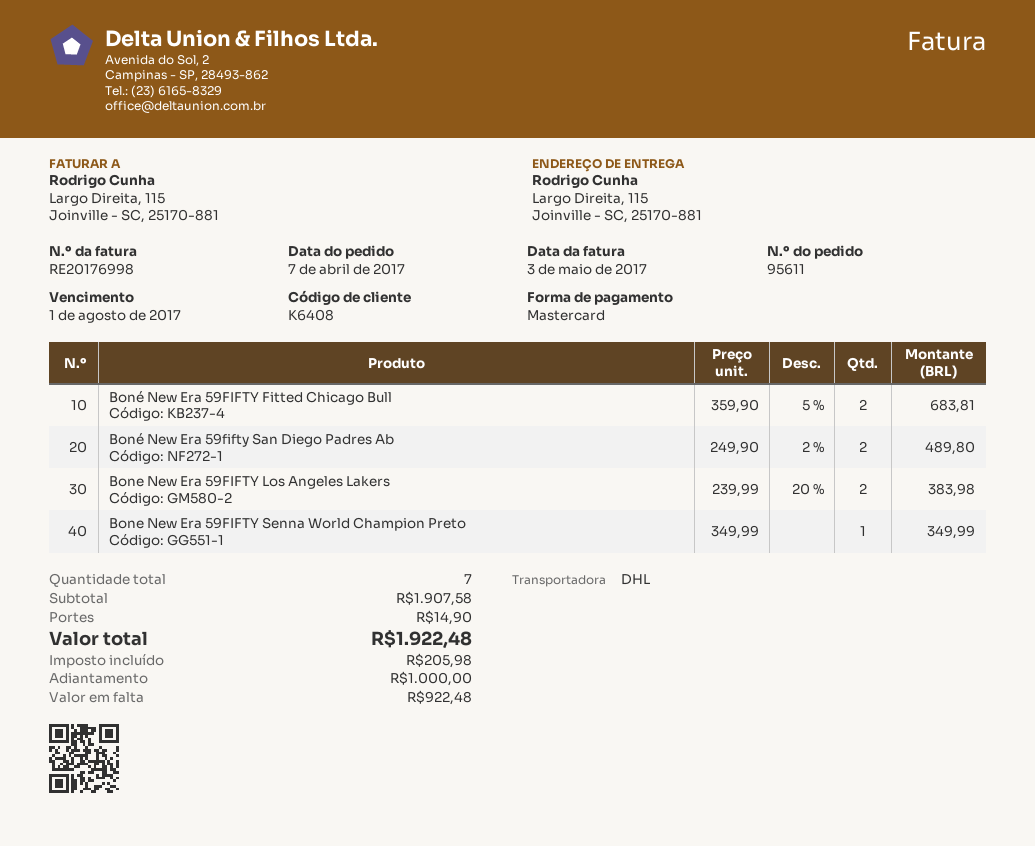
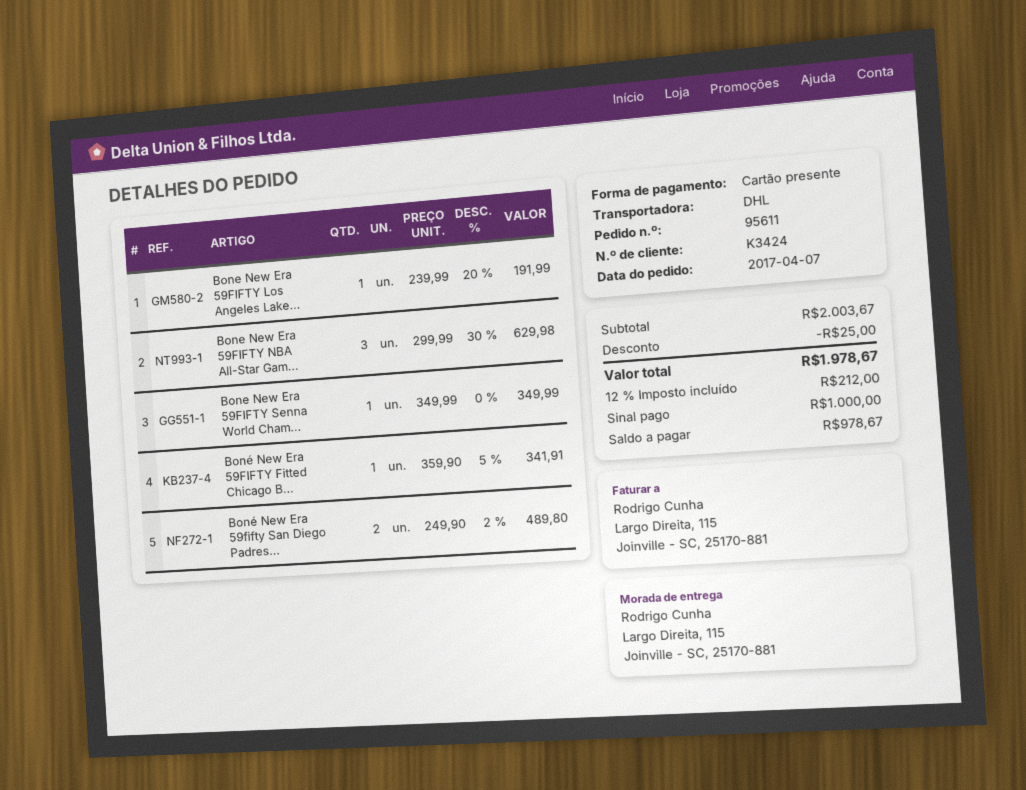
customer number: K6408 -> K3424
payment method: Mastercard -> gift card
Boné New Era 59FIFTY Fitted Chicago Bull: 2 x 359.90 - 5% = 683.81 -> 1 x 359.90 - 5% = 341.91
Bone New Era 59FIFTY Los Angeles Lakers: 2 x 239.99 - 20% = 383.98 -> 1 x 239.99 - 20% = 191.99
Bone New Era 59FIFTY NBA All-Star Gam...: none -> 3 x 299.99 - 30% = 629.98
subtotal: 1907.58 -> 2003.67
discount: none -> 25.00
shipping: 14.90 -> none
tax: 205.98 -> 212.00
total: 1922.48 -> 1978.67
balance: 922.48 -> 978.67

